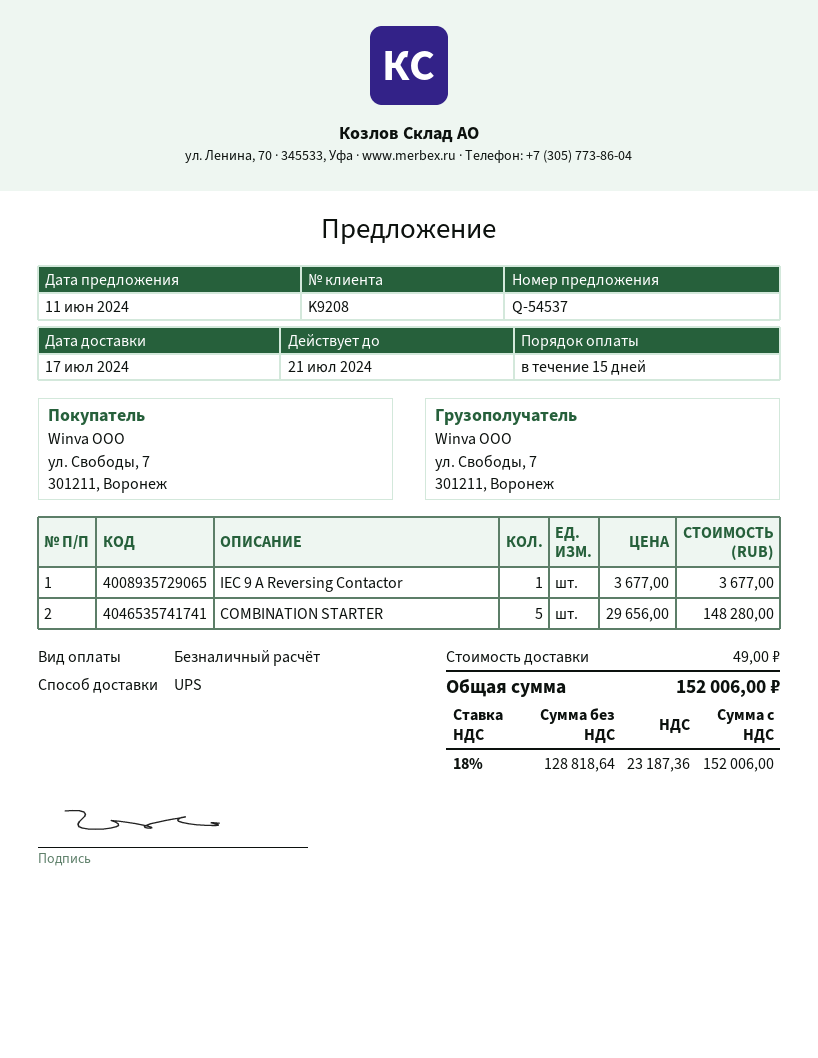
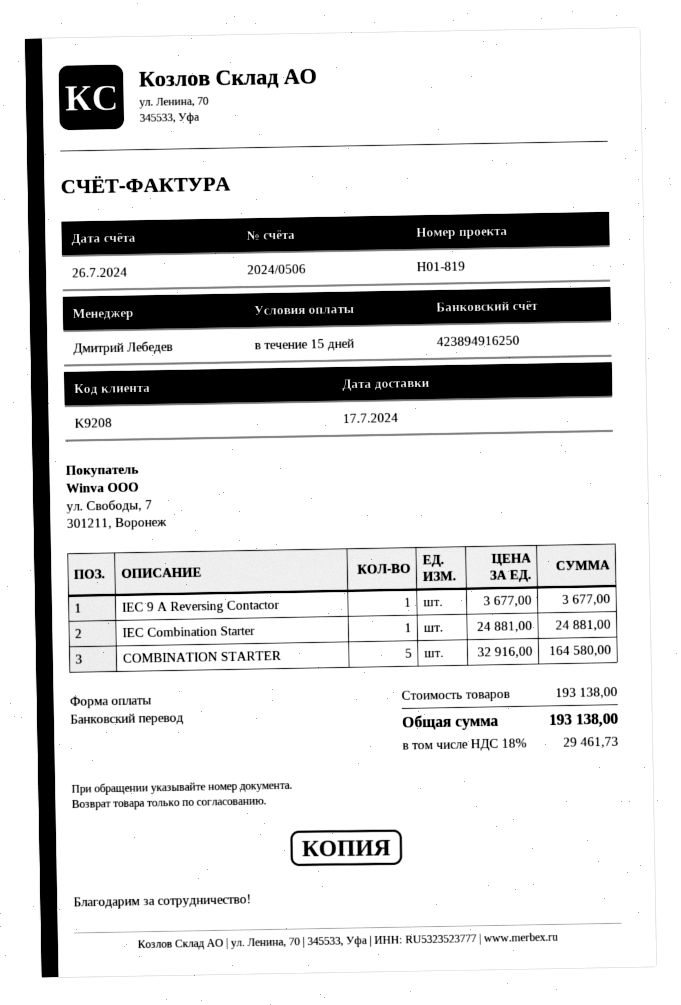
COMBINATION STARTER: 5 x 29656.00 = 148280.00 -> 5 x 32916.00 = 164580.00
IEC Combination Starter: none -> 1 x 24881.00 = 24881.00
shipping: 49.00 -> none
tax: 18% = 23187.36 -> 18% = 29461.73
total: 152006.00 -> 193138.00

